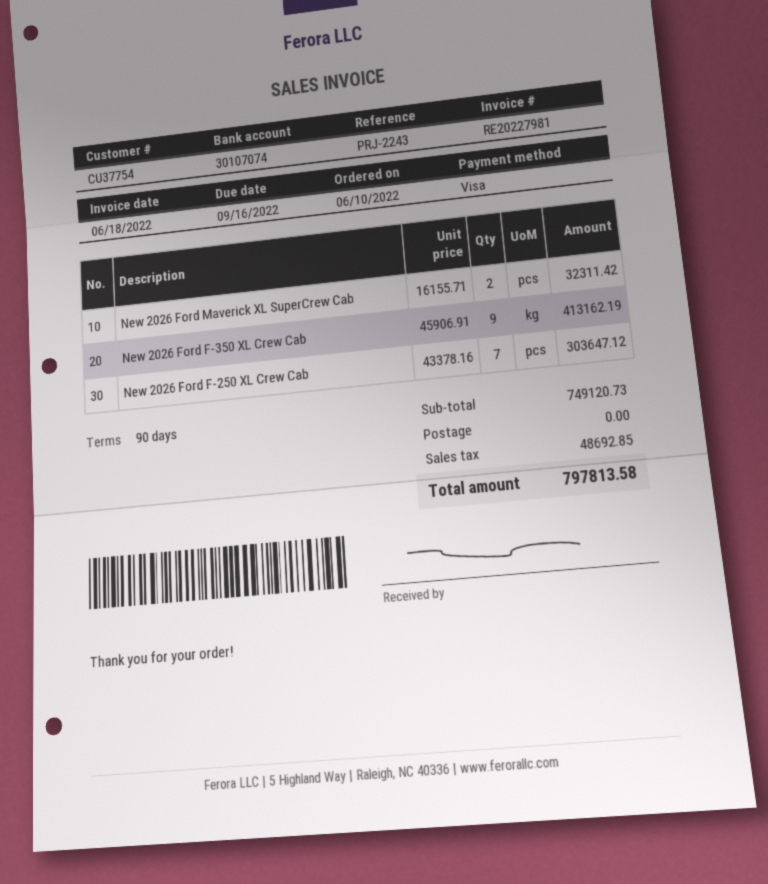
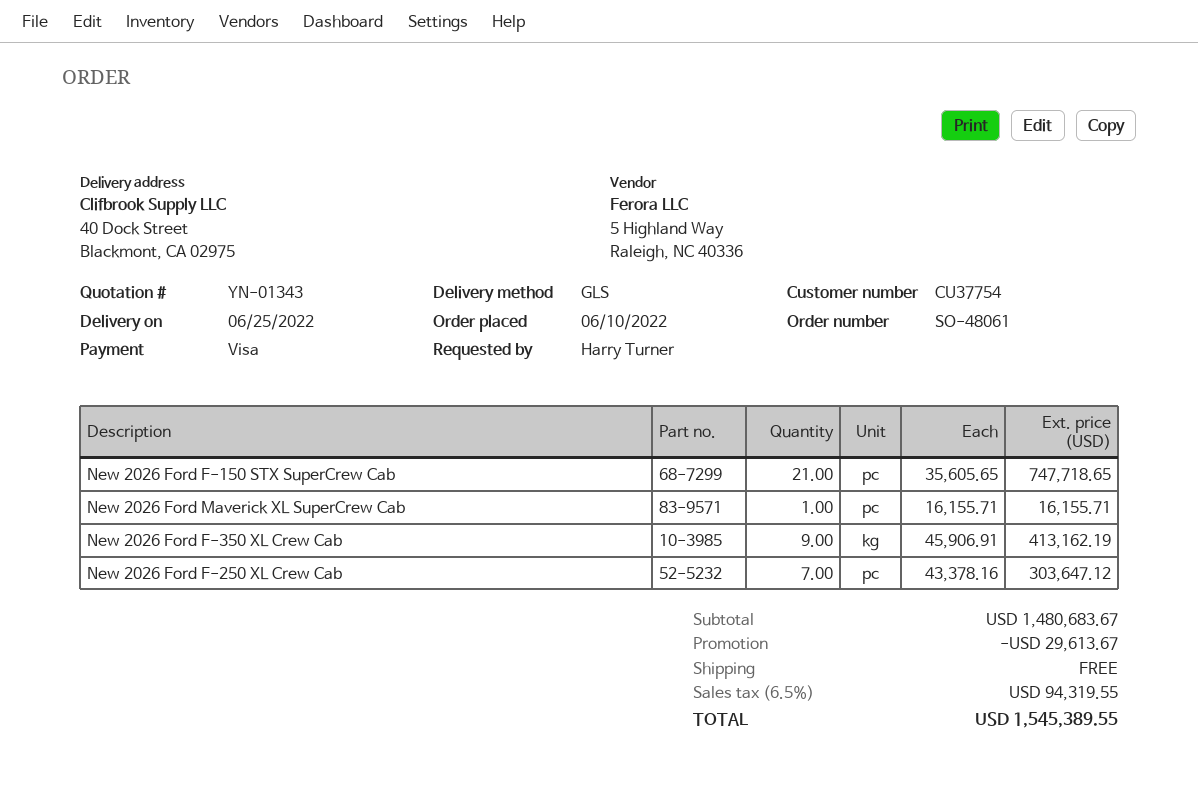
New 2026 Ford Maverick XL SuperCrew Cab: 2 x 16155.71 = 32311.42 -> 1 x 16155.71 = 16155.71
New 2026 Ford F-150 STX SuperCrew Cab: none -> 21 x 35605.65 = 747718.65
subtotal: 749120.73 -> 1480683.67
discount: none -> 29613.67
tax: 48692.85 -> 94319.55
total: 797813.58 -> 1545389.55

